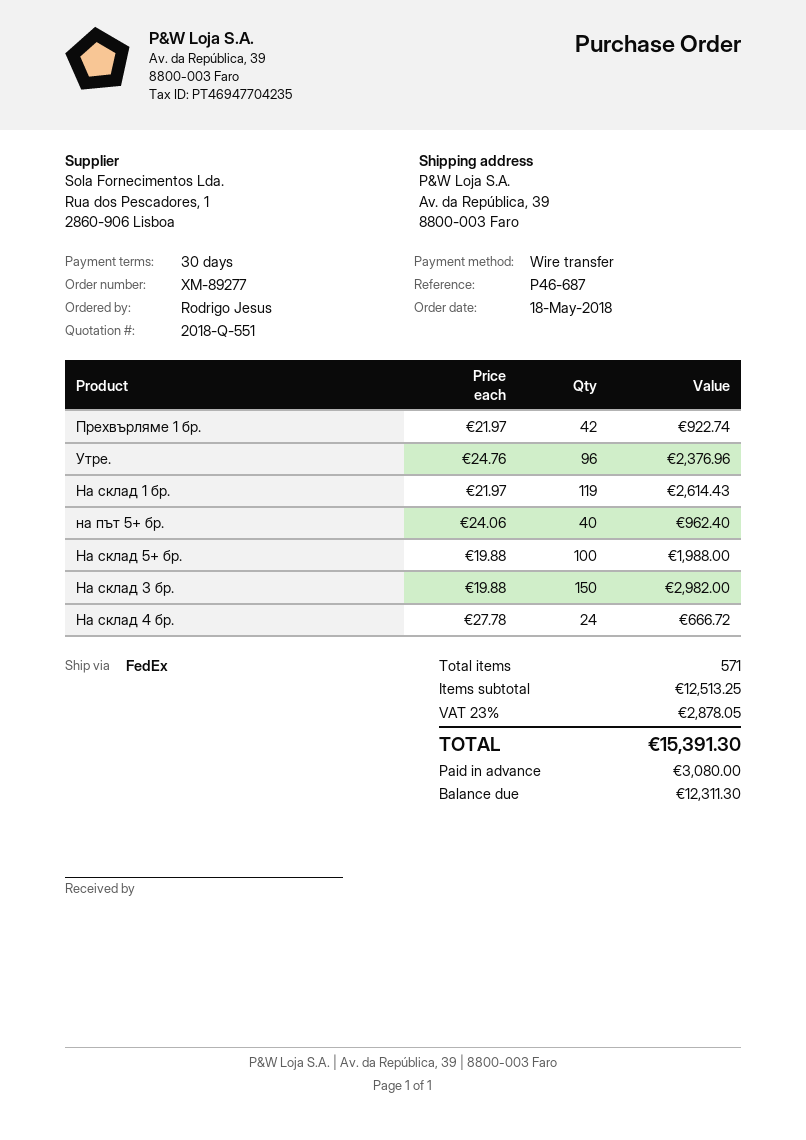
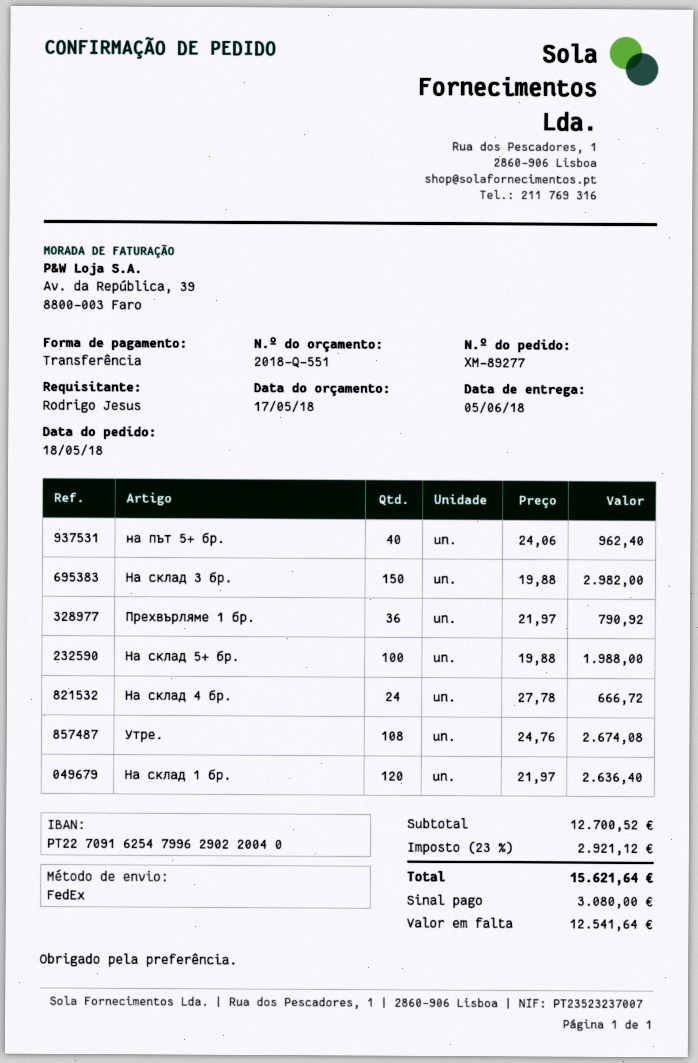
Прехвърляме 1 бр.: 42 x 21.97 = 922.74 -> 36 x 21.97 = 790.92
Утре.: 96 x 24.76 = 2376.96 -> 108 x 24.76 = 2674.08
На склад 1 бр.: 119 x 21.97 = 2614.43 -> 120 x 21.97 = 2636.40
subtotal: 12513.25 -> 12700.52
tax: 23% = 2878.05 -> 23% = 2921.12
total: 15391.30 -> 15621.64
balance: 12311.30 -> 12541.64

